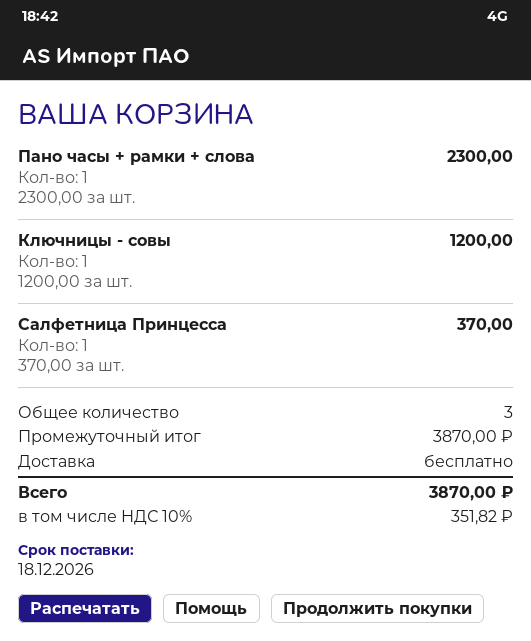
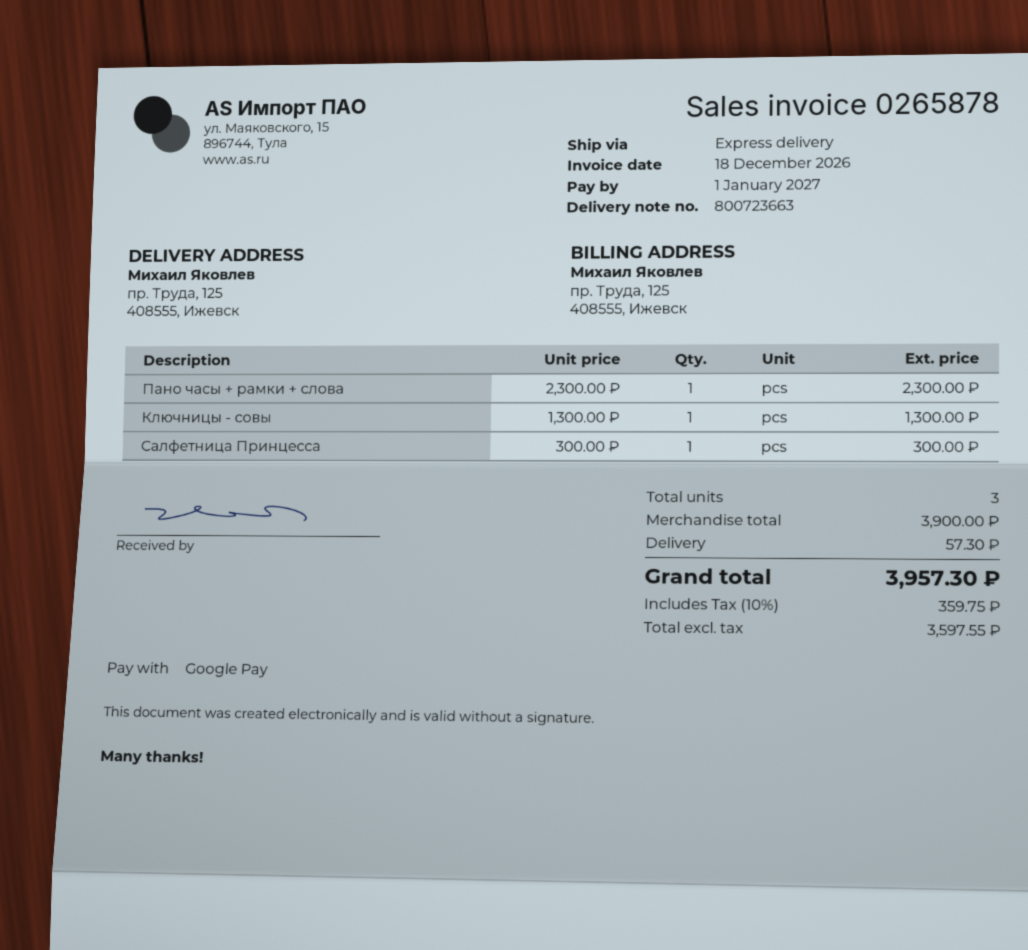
Ключницы - совы: 1 x 1200.00 = 1200.00 -> 1 x 1300.00 = 1300.00
Салфетница Принцесса: 1 x 370.00 = 370.00 -> 1 x 300.00 = 300.00
subtotal: 3870.00 -> 3900.00
shipping: 0.00 -> 57.30
tax: 10% = 351.82 -> 10% = 359.75
total: 3870.00 -> 3957.30

